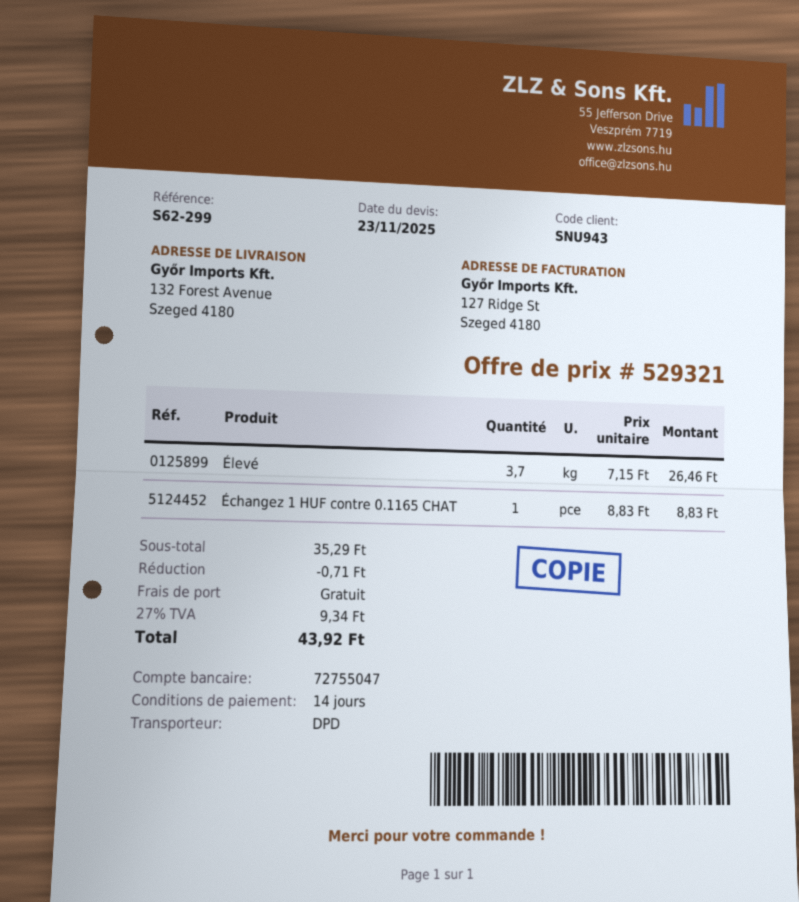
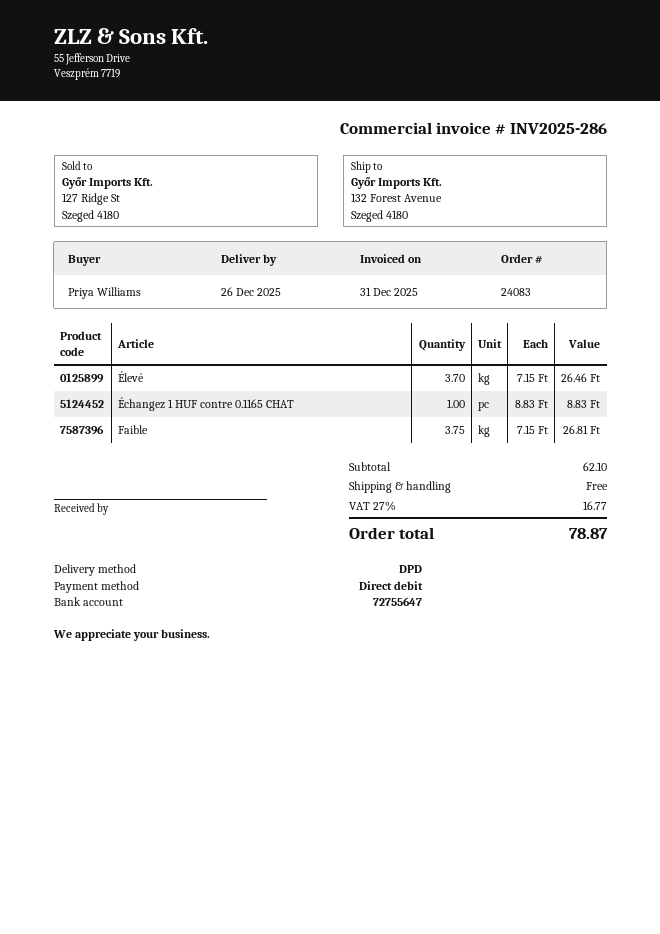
bank account: 72755047 -> 72755647
Faible: none -> 3.75 x 7.15 = 26.81
subtotal: 35.29 -> 62.10
discount: 0.71 -> none
tax: 27% = 9.34 -> 27% = 16.77
total: 43.92 -> 78.87

